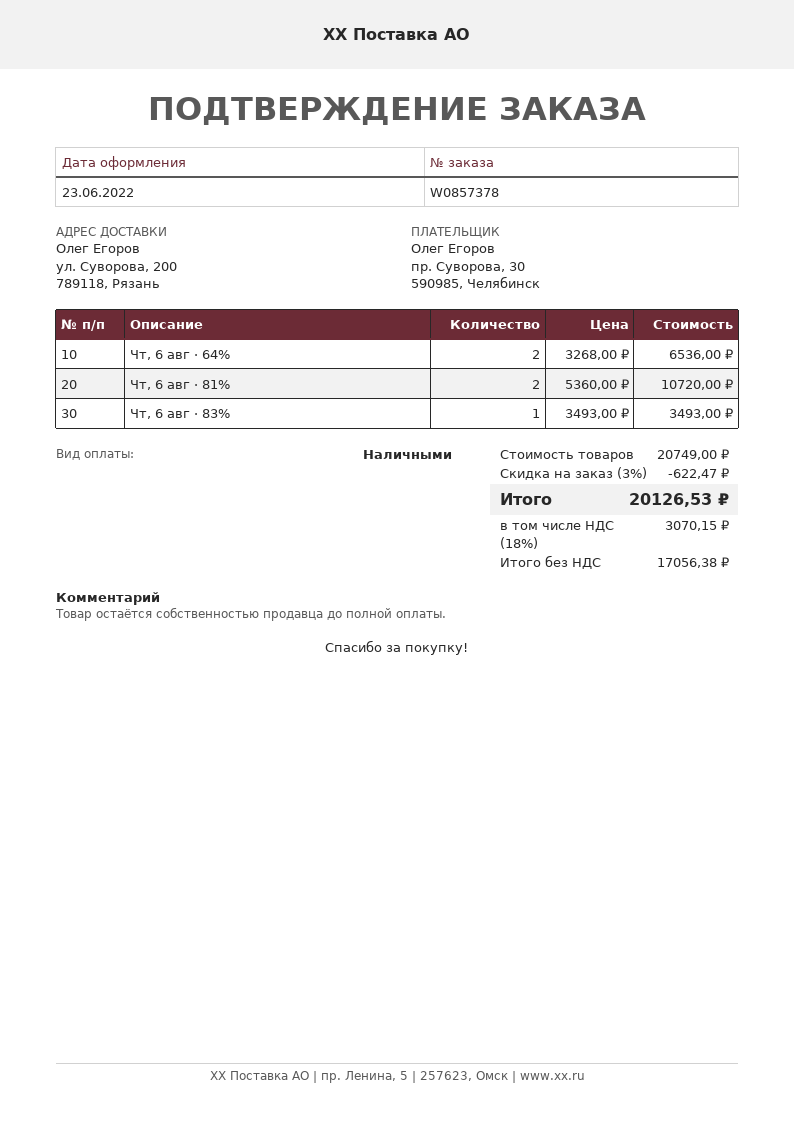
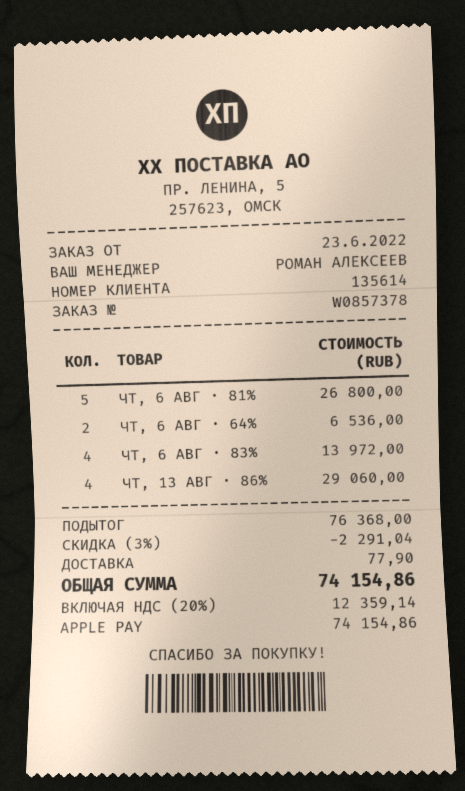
payment method: cash -> Apple Pay
Чт, 6 авг · 81%: 2 for 10720.00 -> 5 for 26800.00
Чт, 6 авг · 83%: 1 for 3493.00 -> 4 for 13972.00
ЧТ, 13 АВГ · 86%: none -> 4 for 29060.00
subtotal: 20749.00 -> 76368.00
discount: 3% = 622.47 -> 3% = 2291.04
shipping: none -> 77.90
tax: 18% = 3070.15 -> 20% = 12359.14
total: 20126.53 -> 74154.86

